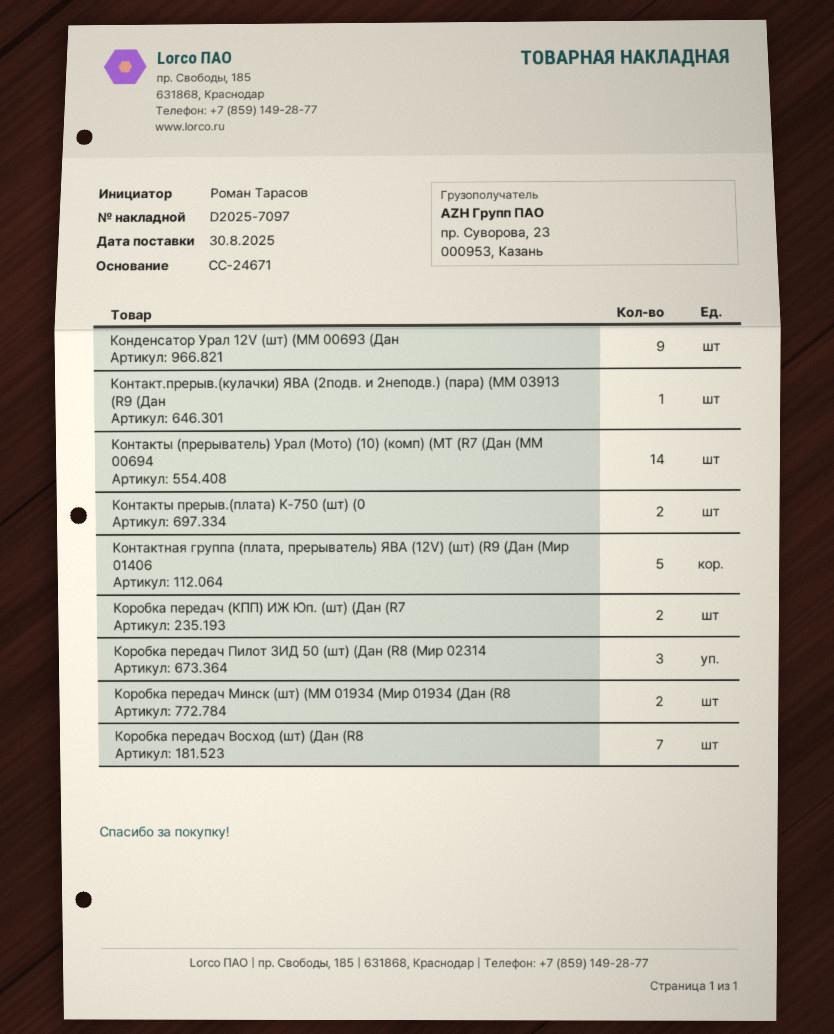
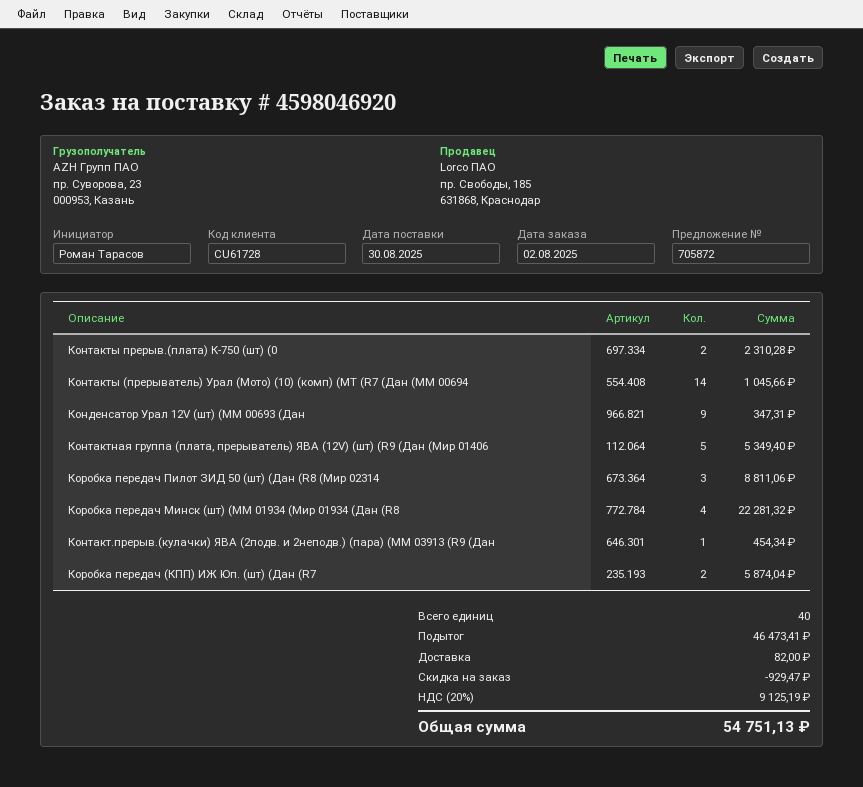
Коробка передач Минск (шт) (MM 01934 (Mир 01934 (Дан (R8: 2 -> 4
Коробка передач Восход (шт) (Дан (R8: 7 -> none

